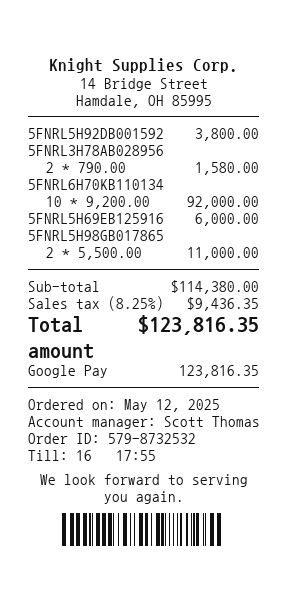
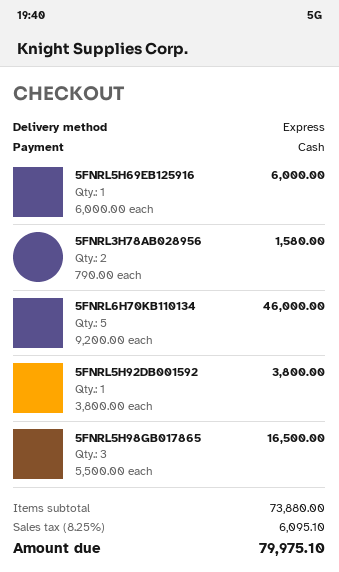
payment method: Google Pay -> cash
5FNRL6H70KB110134: 10 x 9200.00 = 92000.00 -> 5 x 9200.00 = 46000.00
5FNRL5H98GB017865: 2 x 5500.00 = 11000.00 -> 3 x 5500.00 = 16500.00
subtotal: 114380.00 -> 73880.00
tax: 8.25% = 9436.35 -> 8.25% = 6095.10
total: 123816.35 -> 79975.10

